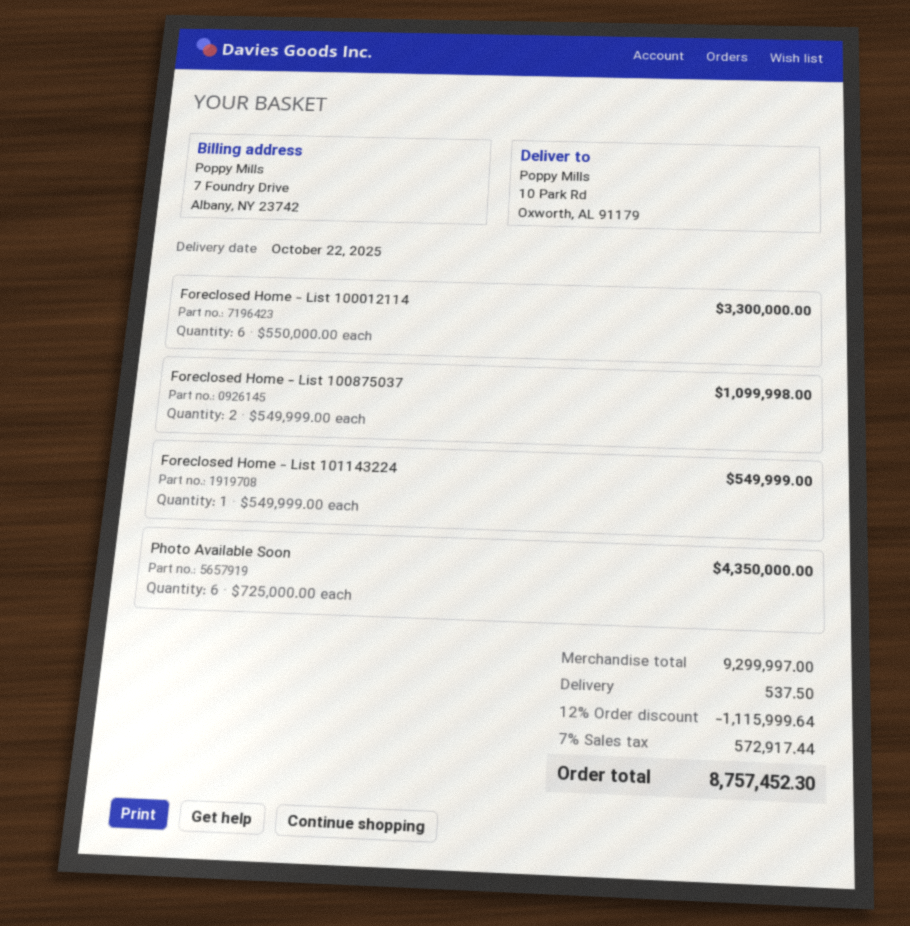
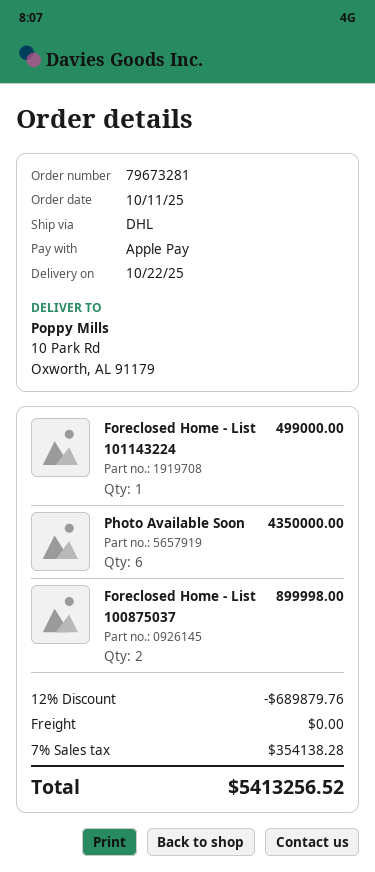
Foreclosed Home - List 100012114: 6 for 3300000.00 -> none
Foreclosed Home - List 100875037: 2 for 1099998.00 -> 2 for 899998.00
Foreclosed Home - List 101143224: 1 for 549999.00 -> 1 for 499000.00
discount: 12% = 1115999.64 -> 12% = 689879.76
shipping: 537.50 -> 0.00
tax: 7% = 572917.44 -> 7% = 354138.28
total: 8757452.30 -> 5413256.52

